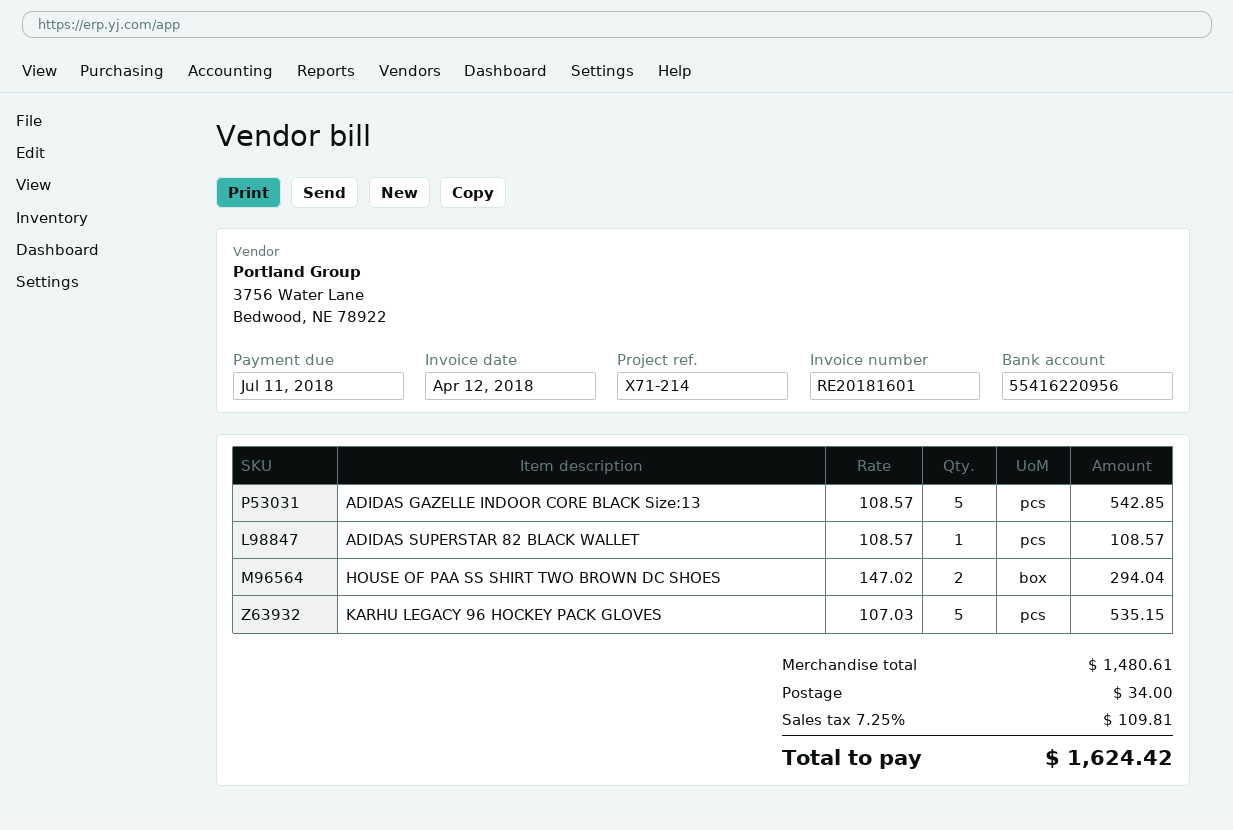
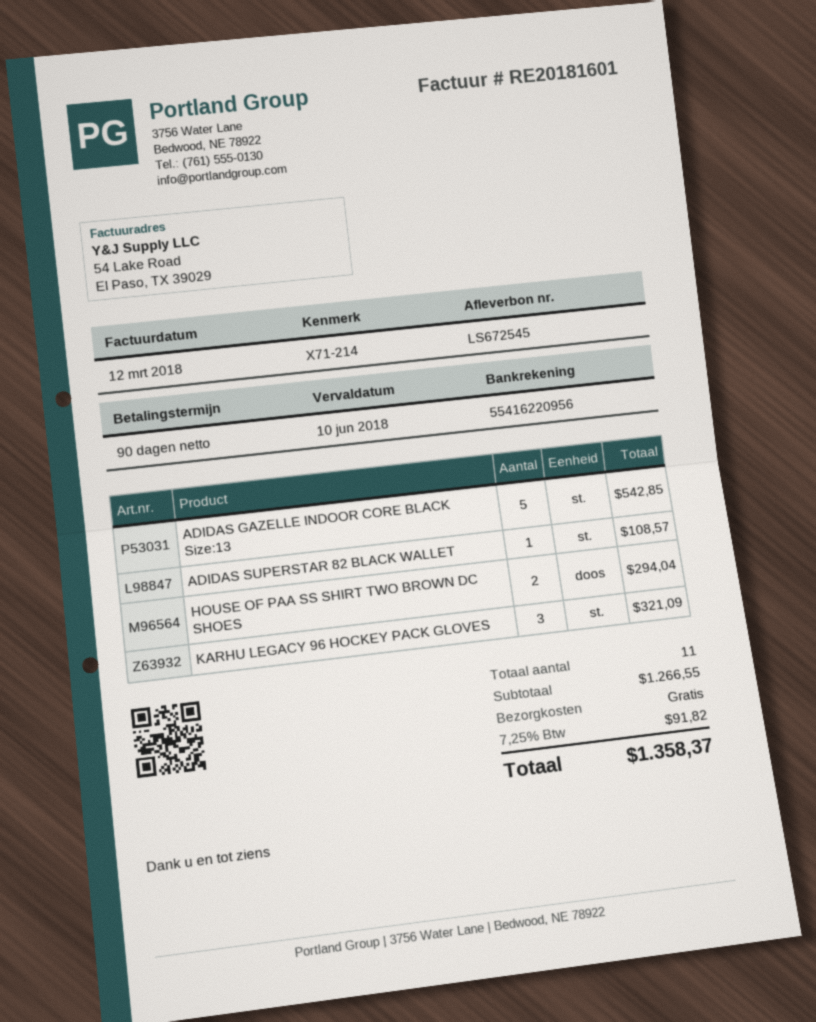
invoice date: 2018-04-12 -> 2018-03-12
due date: 2018-07-11 -> 2018-06-10
KARHU LEGACY 96 HOCKEY PACK GLOVES: 5 for 535.15 -> 3 for 321.09
subtotal: 1480.61 -> 1266.55
shipping: 34.00 -> 0.00
tax: 7.25% = 109.81 -> 7.25% = 91.82
total: 1624.42 -> 1358.37

